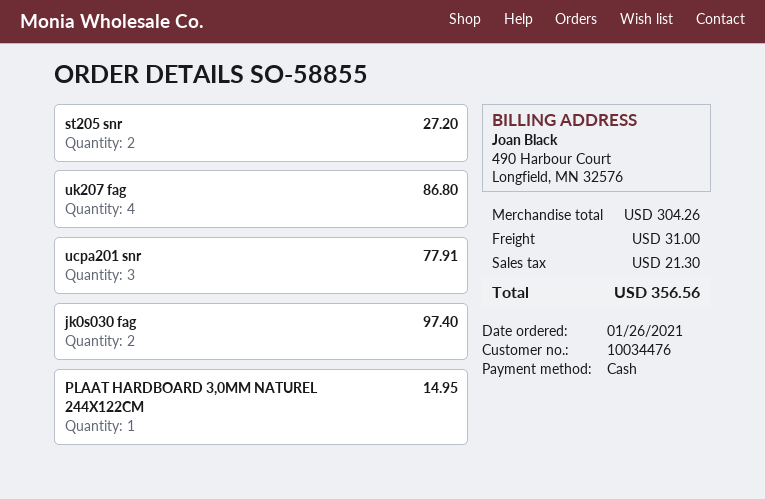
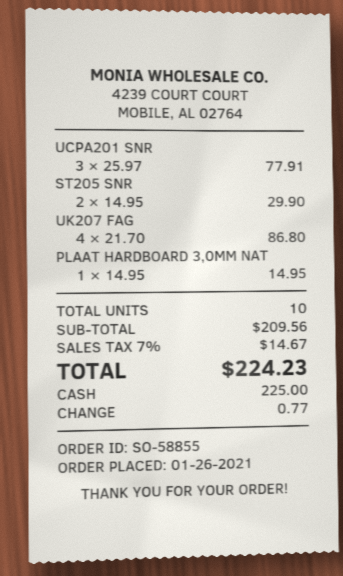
st205 snr: 2 for 27.20 -> 2 for 29.90
jk0s030 fag: 2 for 97.40 -> none
subtotal: 304.26 -> 209.56
shipping: 31.00 -> none
tax: 21.30 -> 14.67
total: 356.56 -> 224.23

